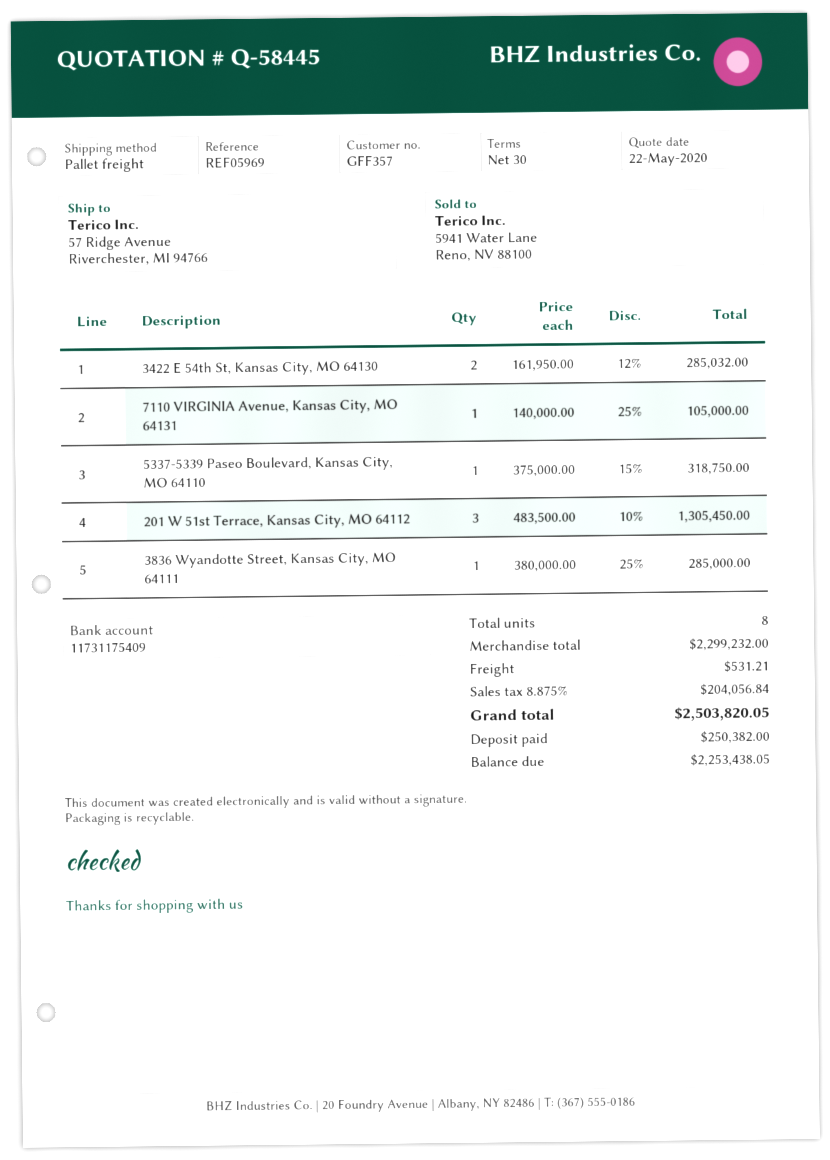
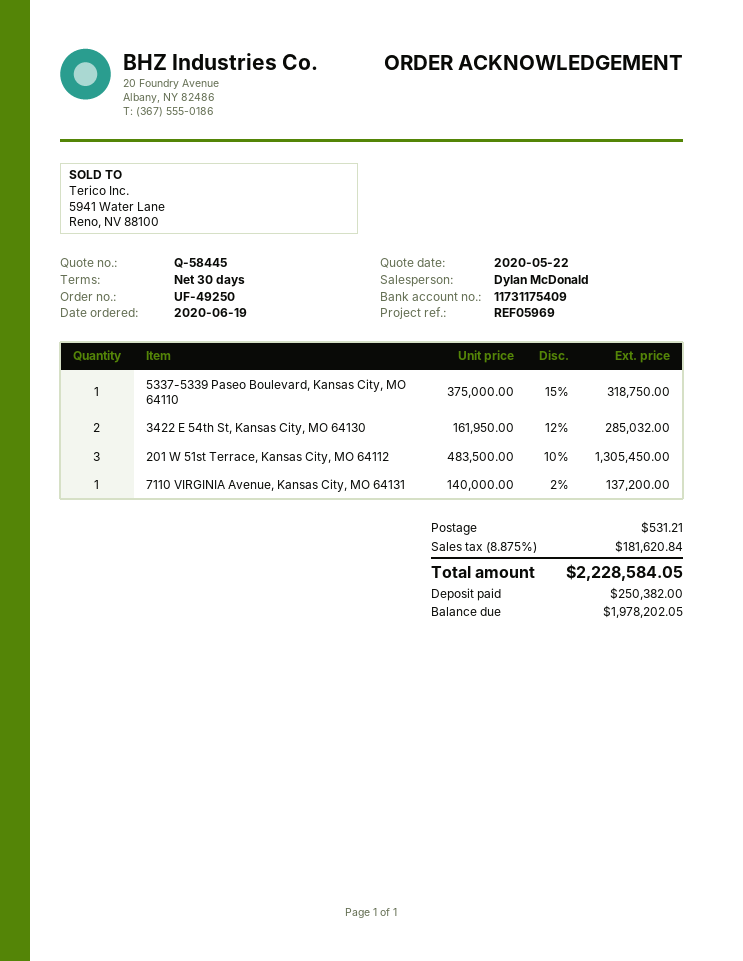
7110 VIRGINIA Avenue, Kansas City, MO 64131: 1 x 140000.00 - 25% = 105000.00 -> 1 x 140000.00 - 2% = 137200.00
3836 Wyandotte Street, Kansas City, MO 64111: 1 x 380000.00 - 25% = 285000.00 -> none
tax: 8.875% = 204056.84 -> 8.875% = 181620.84
total: 2503820.05 -> 2228584.05
balance: 2253438.05 -> 1978202.05

